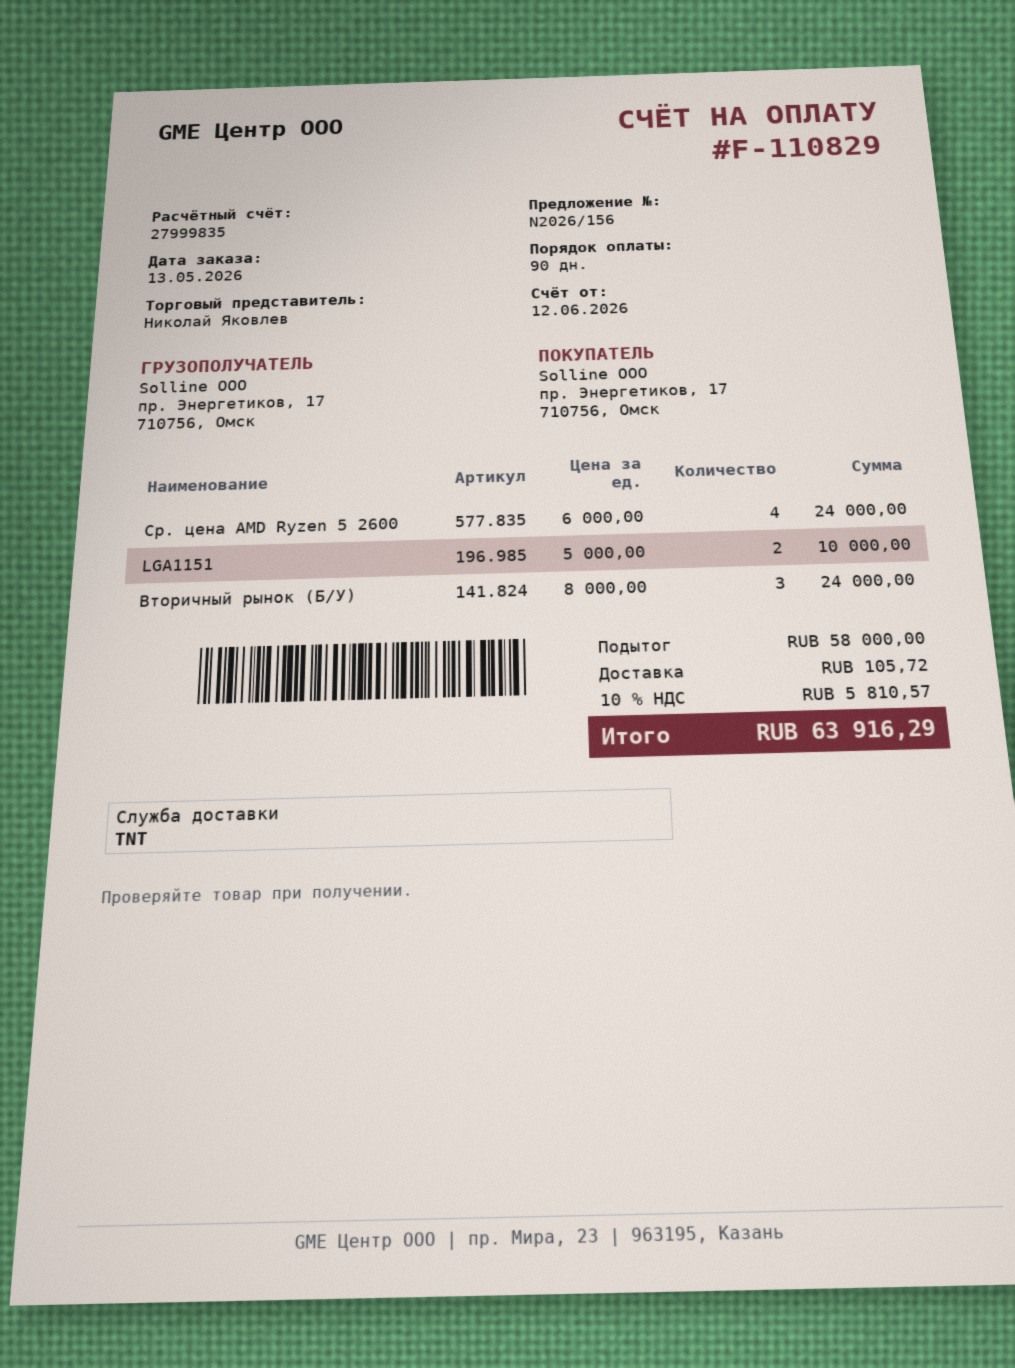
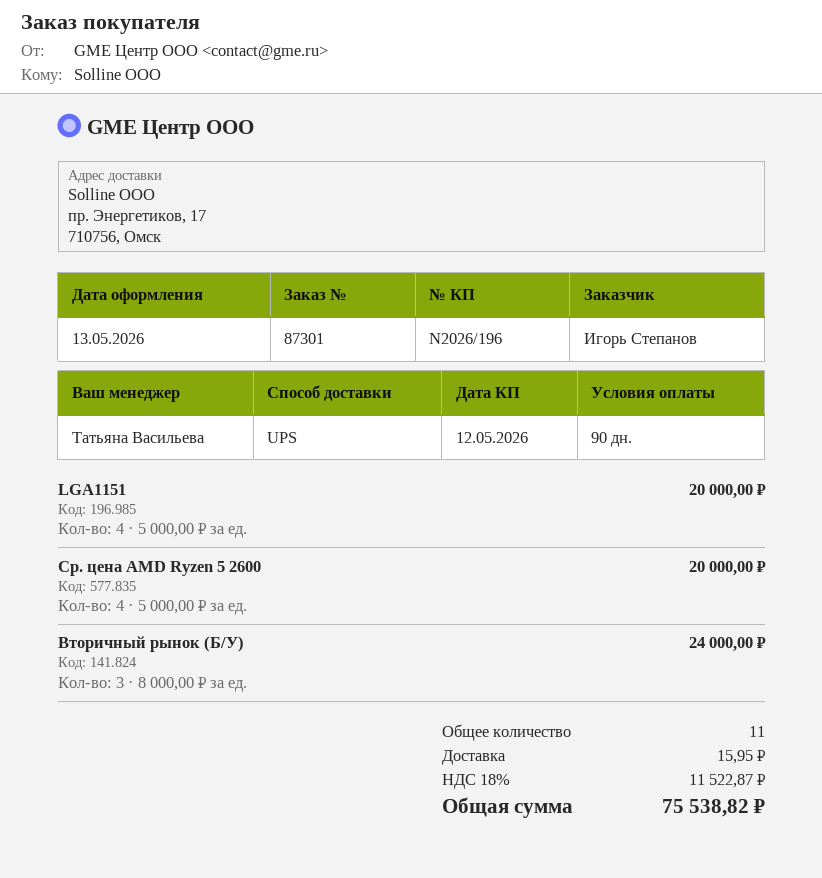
quote number: N2026/156 -> N2026/196
sales rep: Николай Яковлев -> Татьяна Васильева
shipping method: TNT -> UPS
Ср. цена AMD Ryzen 5 2600: 4 x 6000.00 = 24000.00 -> 4 x 5000.00 = 20000.00
LGA1151: 2 x 5000.00 = 10000.00 -> 4 x 5000.00 = 20000.00
shipping: 105.72 -> 15.95
tax: 10% = 5810.57 -> 18% = 11522.87
total: 63916.29 -> 75538.82

